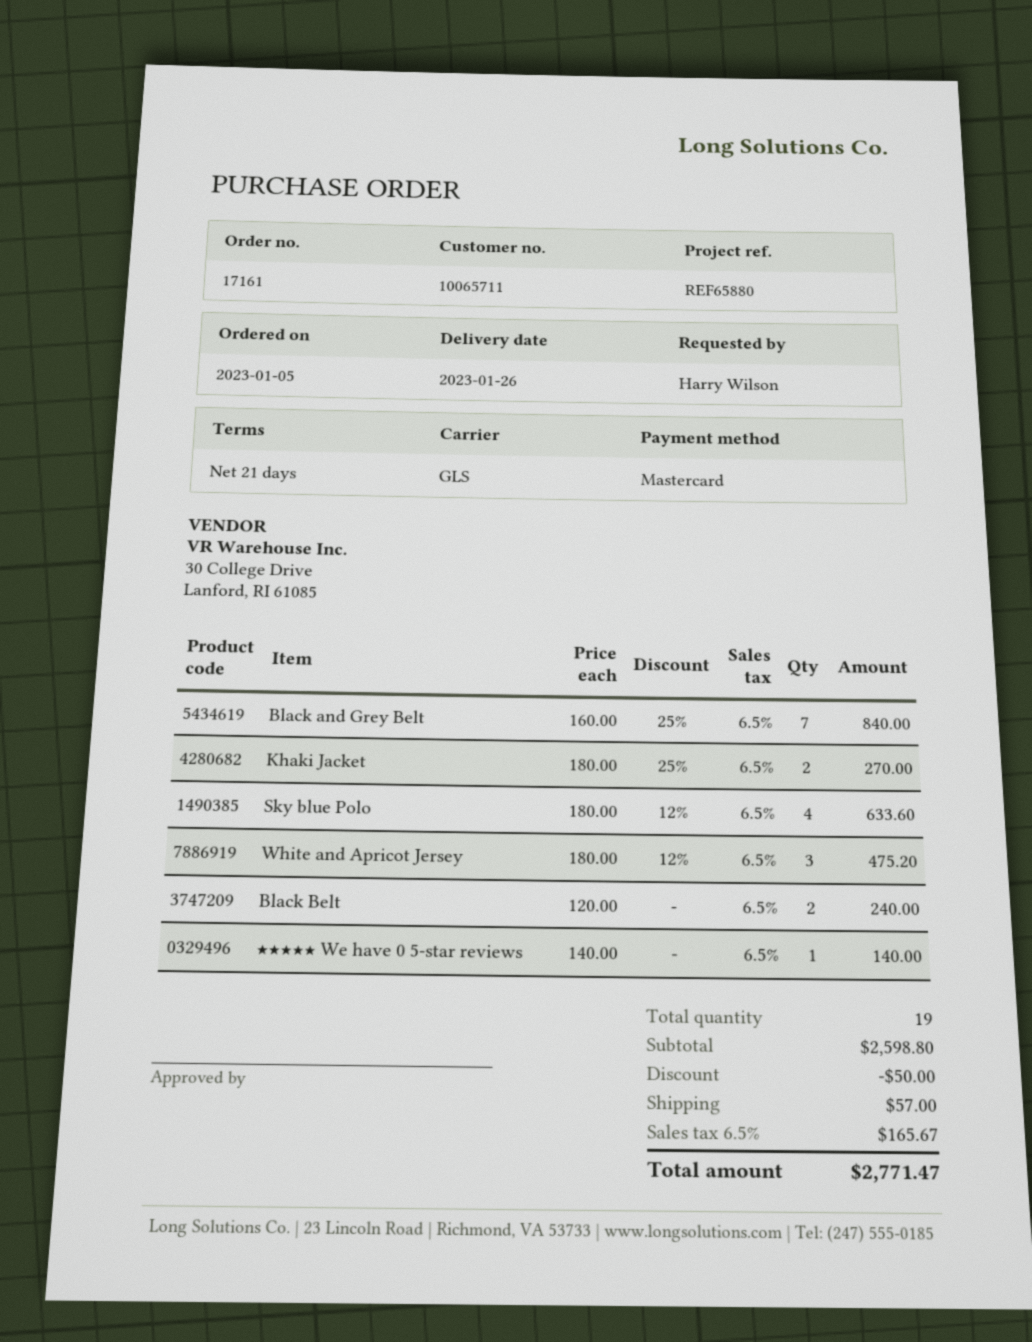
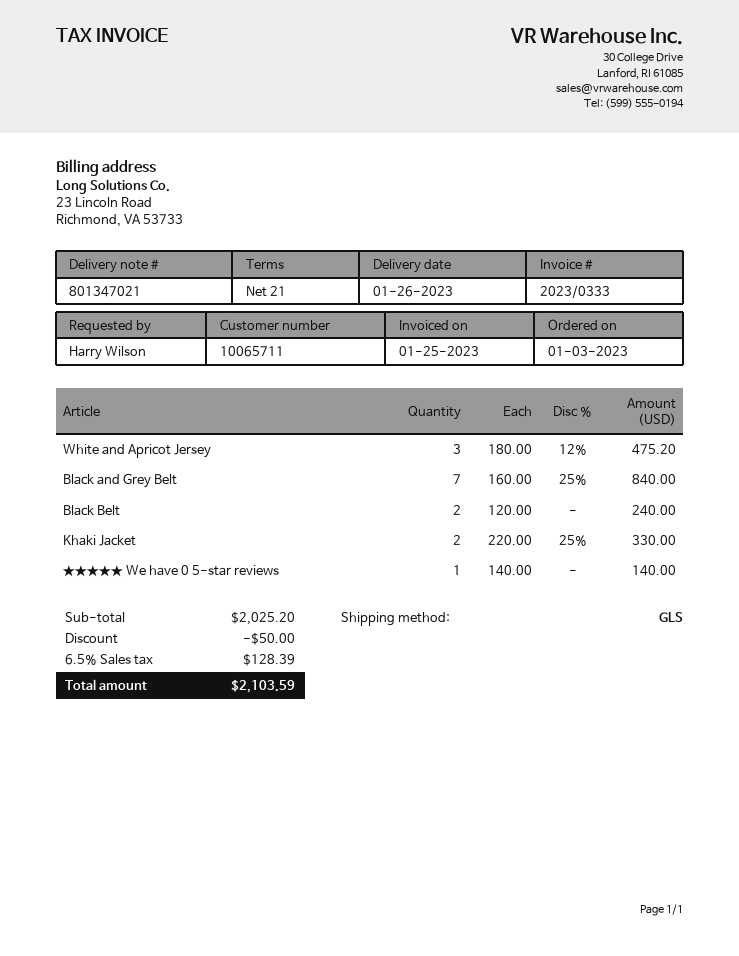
order date: 2023-01-05 -> 2023-01-03
Khaki Jacket: 2 x 180.00 - 25% = 270.00 -> 2 x 220.00 - 25% = 330.00
Sky blue Polo: 4 x 180.00 - 12% = 633.60 -> none
subtotal: 2598.80 -> 2025.20
shipping: 57.00 -> none
tax: 6.5% = 165.67 -> 6.5% = 128.39
total: 2771.47 -> 2103.59

